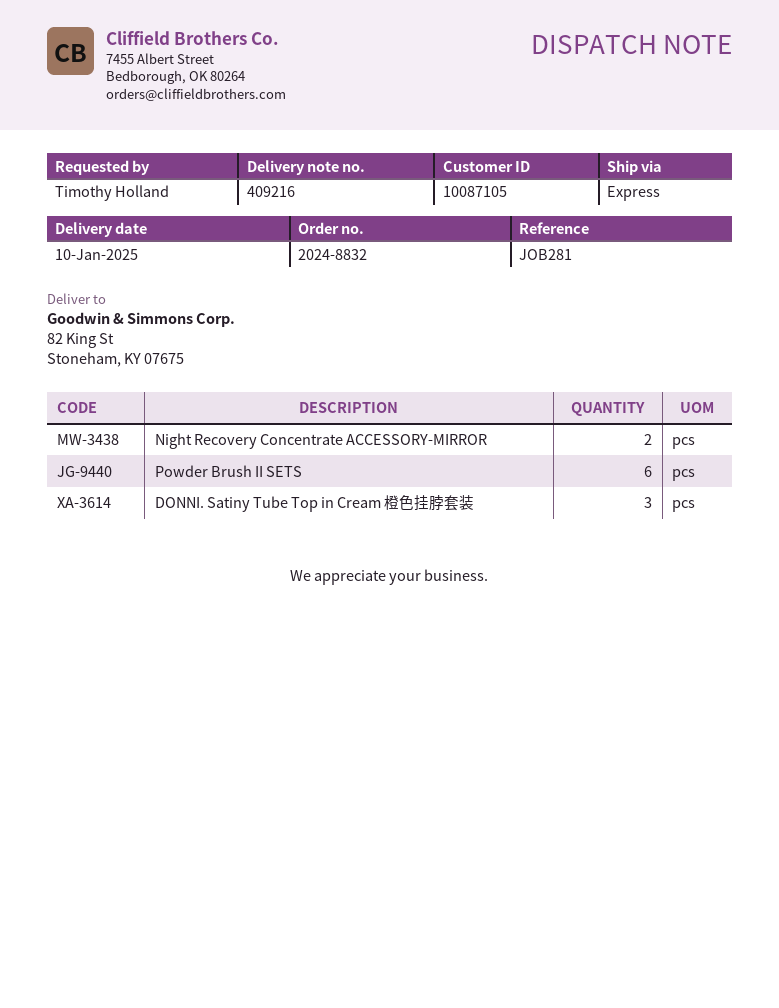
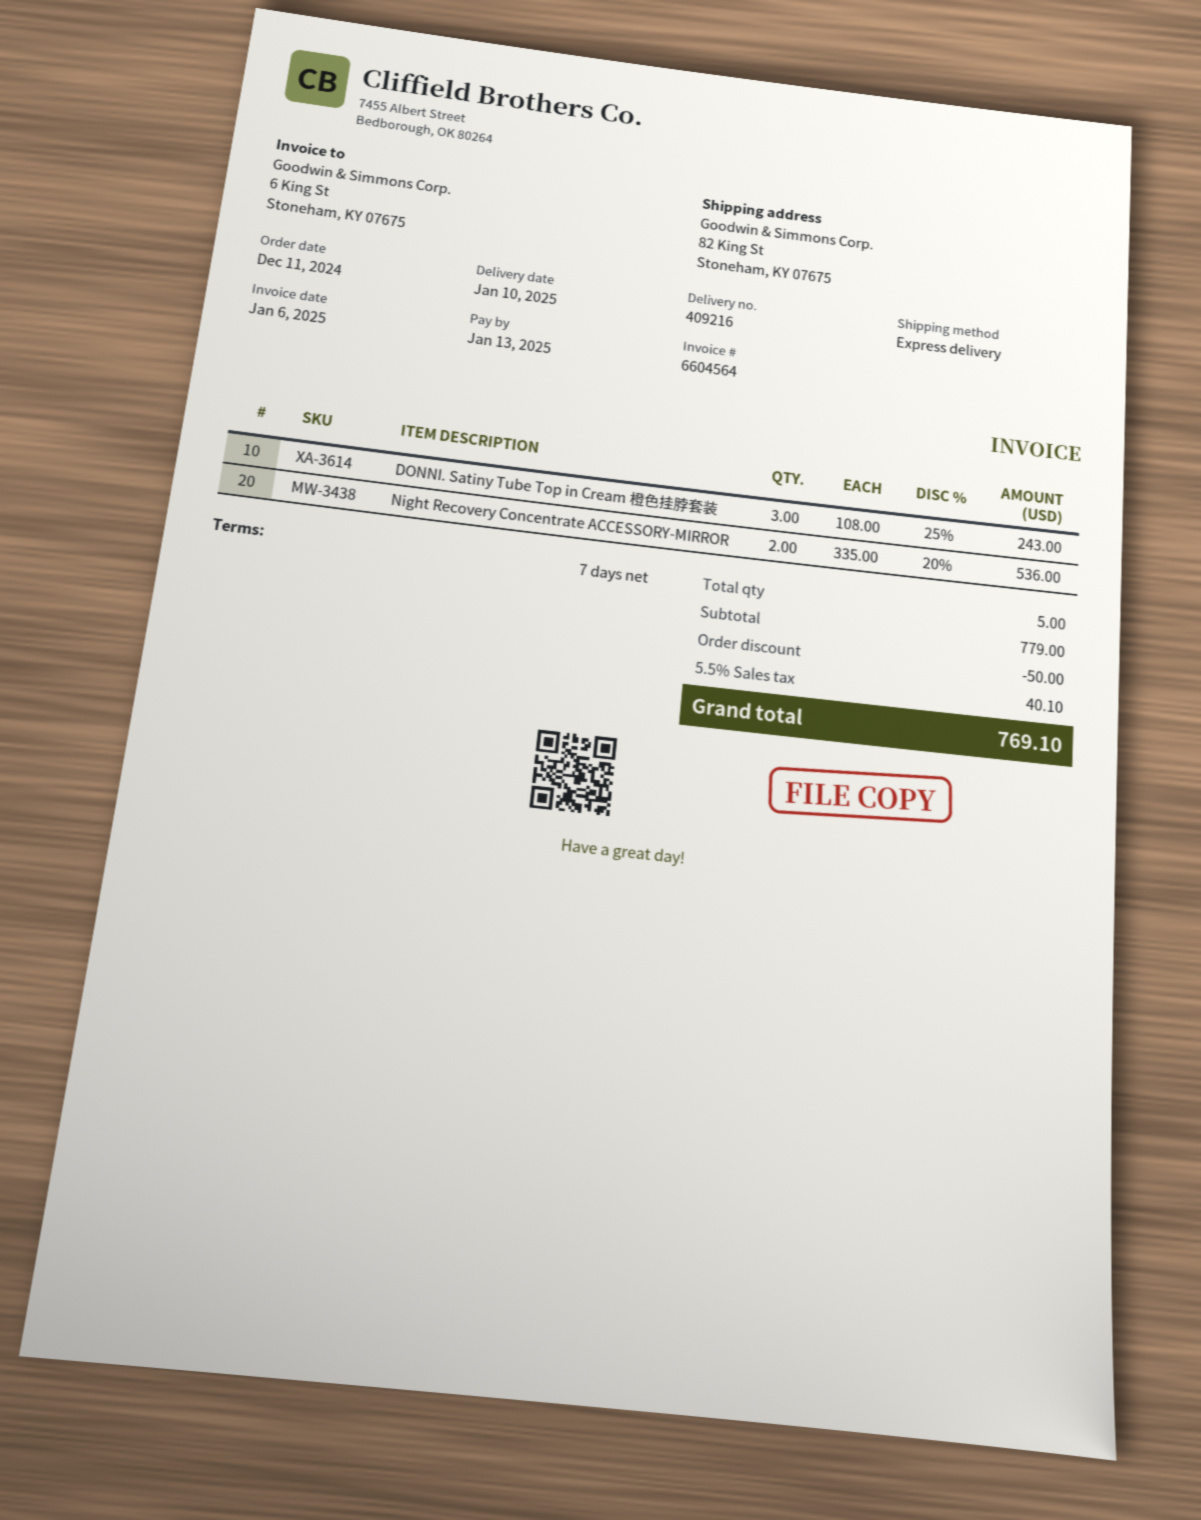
Powder Brush II SETS: 6 -> none

